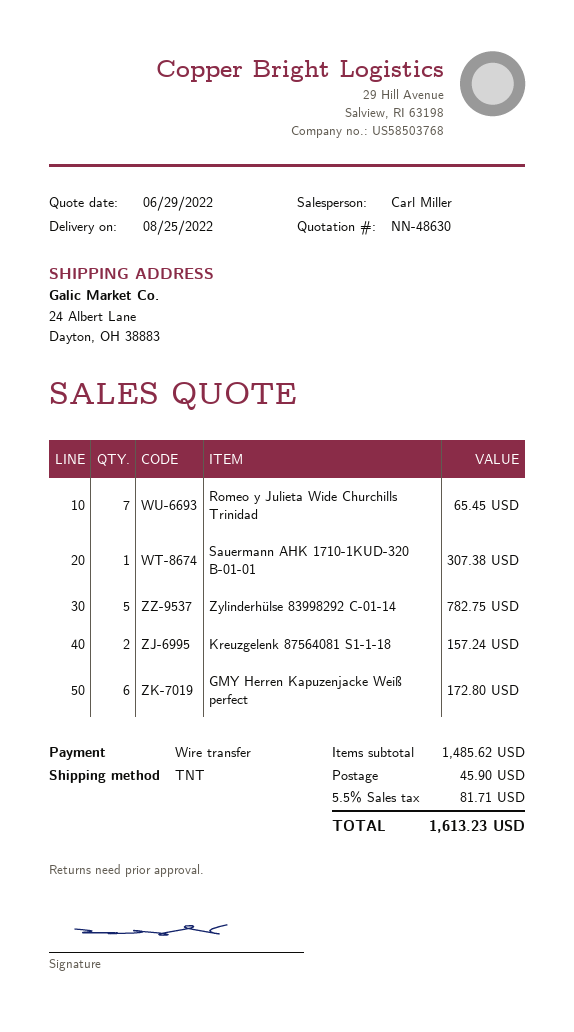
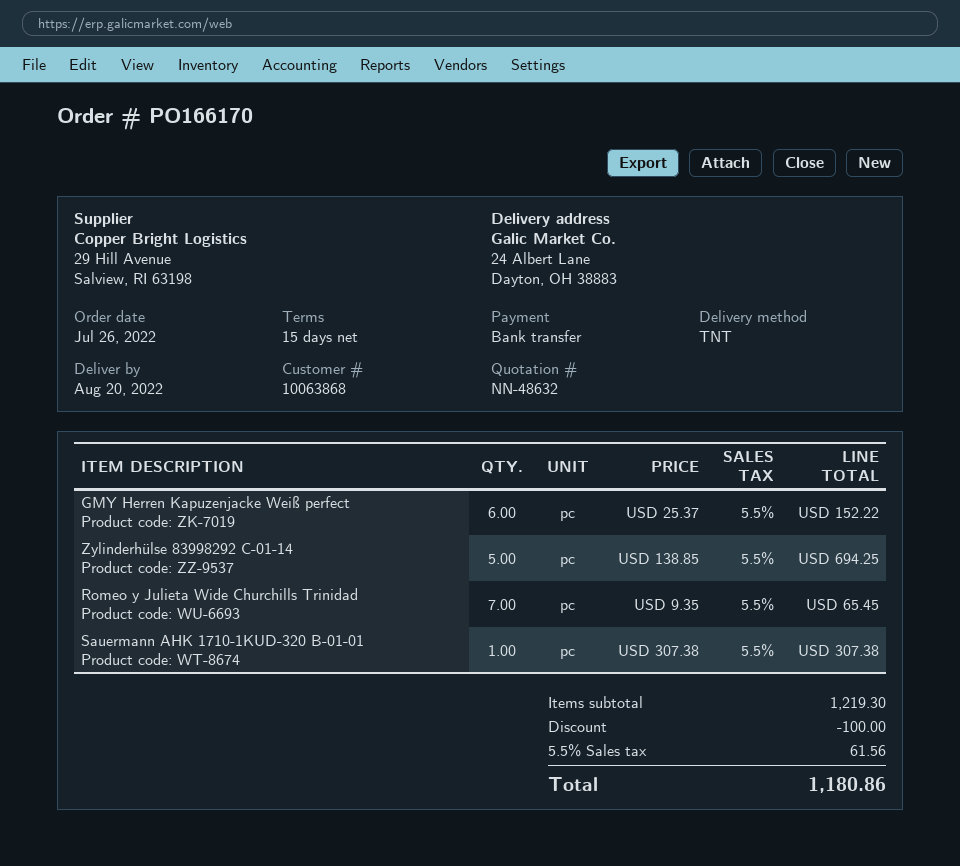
quote number: NN-48630 -> NN-48632
delivery date: 2022-08-25 -> 2022-08-20
Zylinderhülse 83998292 C-01-14: 5 for 782.75 -> 5 for 694.25
Kreuzgelenk 87564081 S1-1-18: 2 for 157.24 -> none
GMY Herren Kapuzenjacke Weiß perfect: 6 for 172.80 -> 6 for 152.22
subtotal: 1485.62 -> 1219.30
discount: none -> 100.00
shipping: 45.90 -> none
tax: 5.5% = 81.71 -> 5.5% = 61.56
total: 1613.23 -> 1180.86

